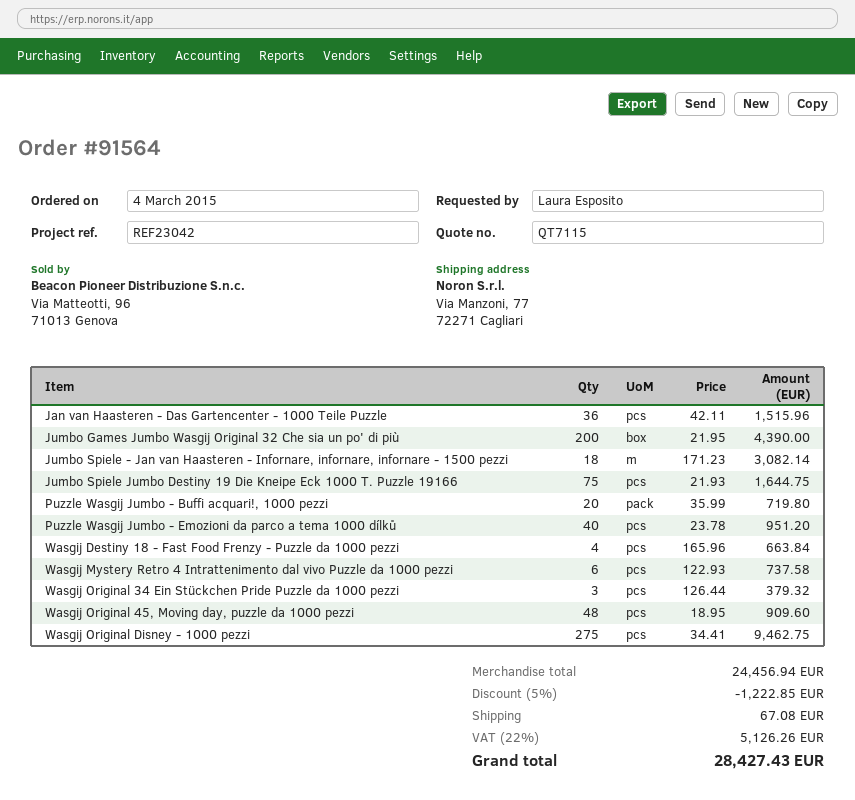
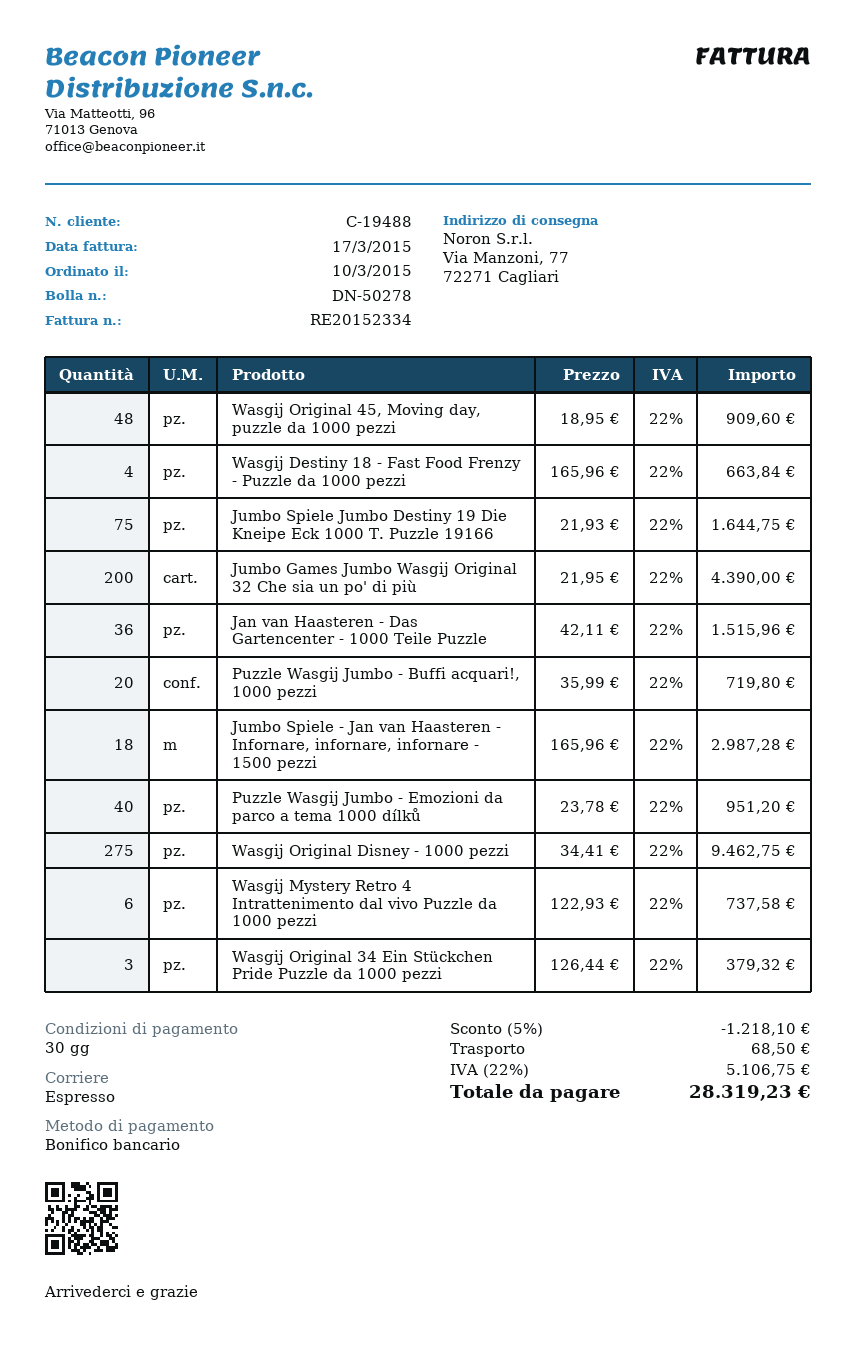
order date: 2015-03-04 -> 2015-03-10
Jumbo Spiele - Jan van Haasteren - Infornare, infornare, infornare - 1500 pezzi: 18 x 171.23 = 3082.14 -> 18 x 165.96 = 2987.28
discount: 5% = 1222.85 -> 5% = 1218.10
shipping: 67.08 -> 68.50
tax: 22% = 5126.26 -> 22% = 5106.75
total: 28427.43 -> 28319.23

